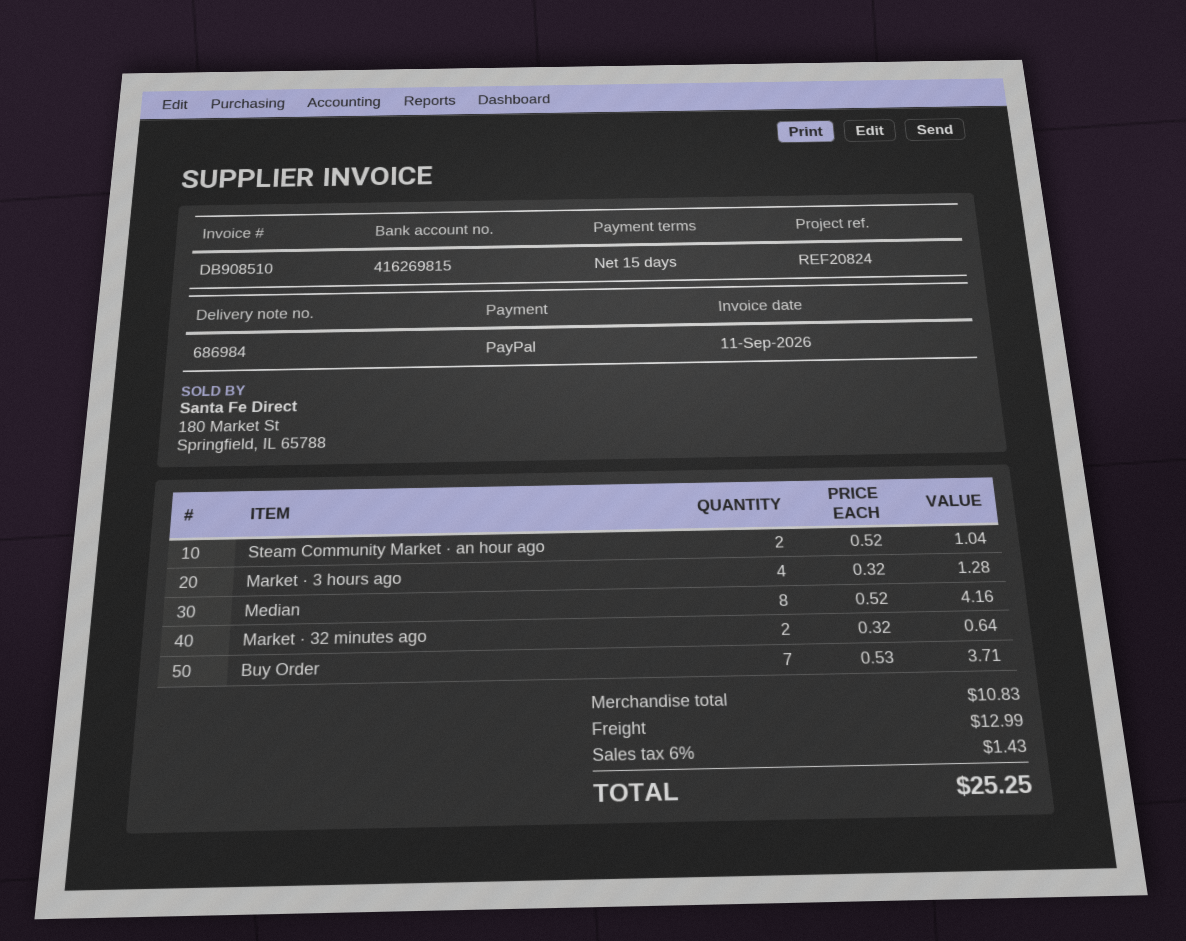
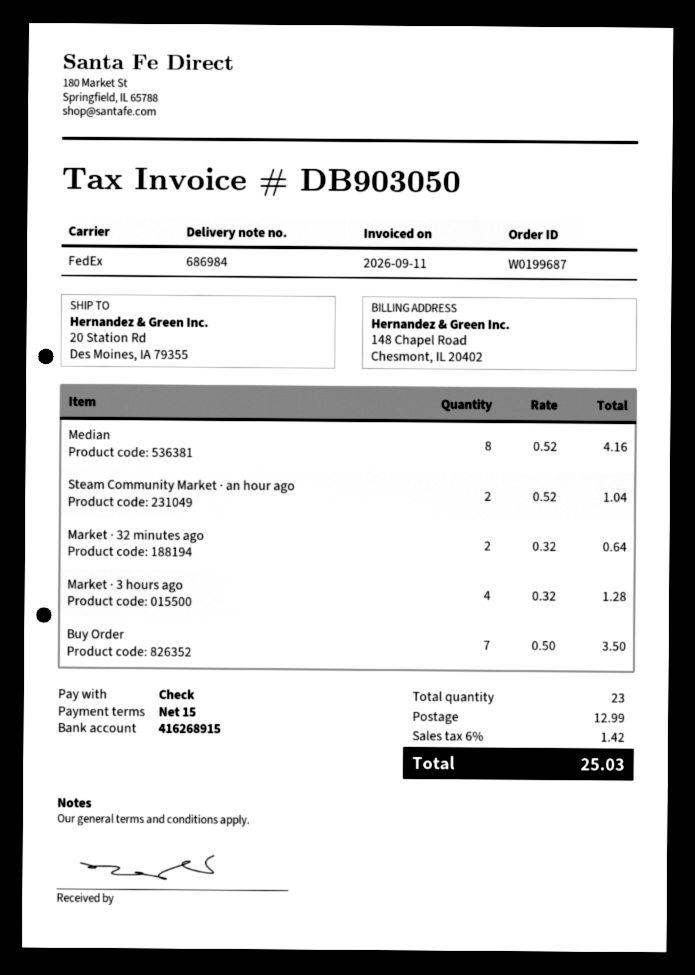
invoice number: DB908510 -> DB903050
payment method: PayPal -> cheque
bank account: 416269815 -> 416268915
Buy Order: 7 x 0.53 = 3.71 -> 7 x 0.50 = 3.50
tax: 6% = 1.43 -> 6% = 1.42
total: 25.25 -> 25.03

